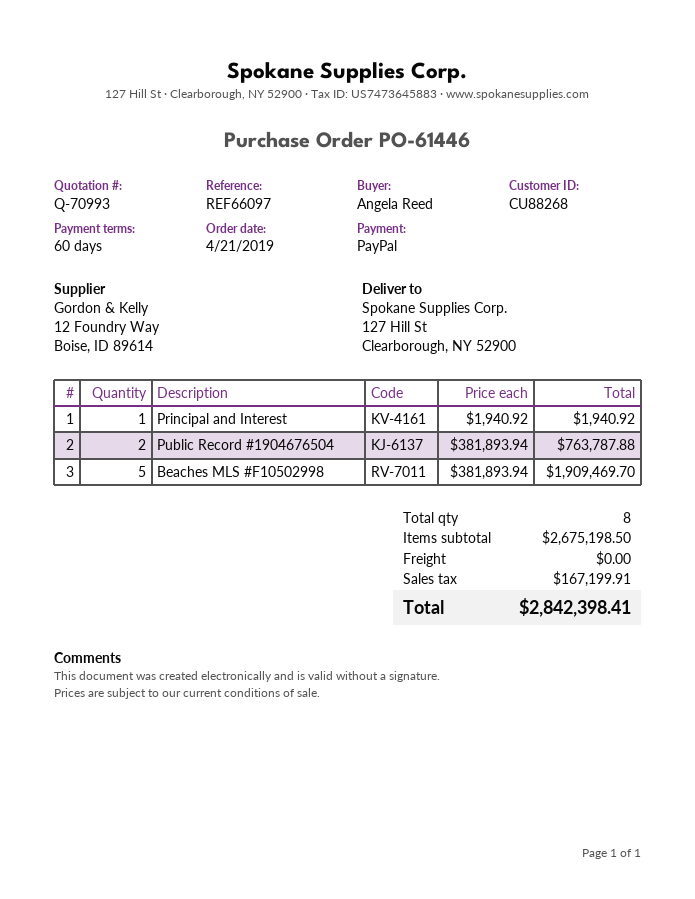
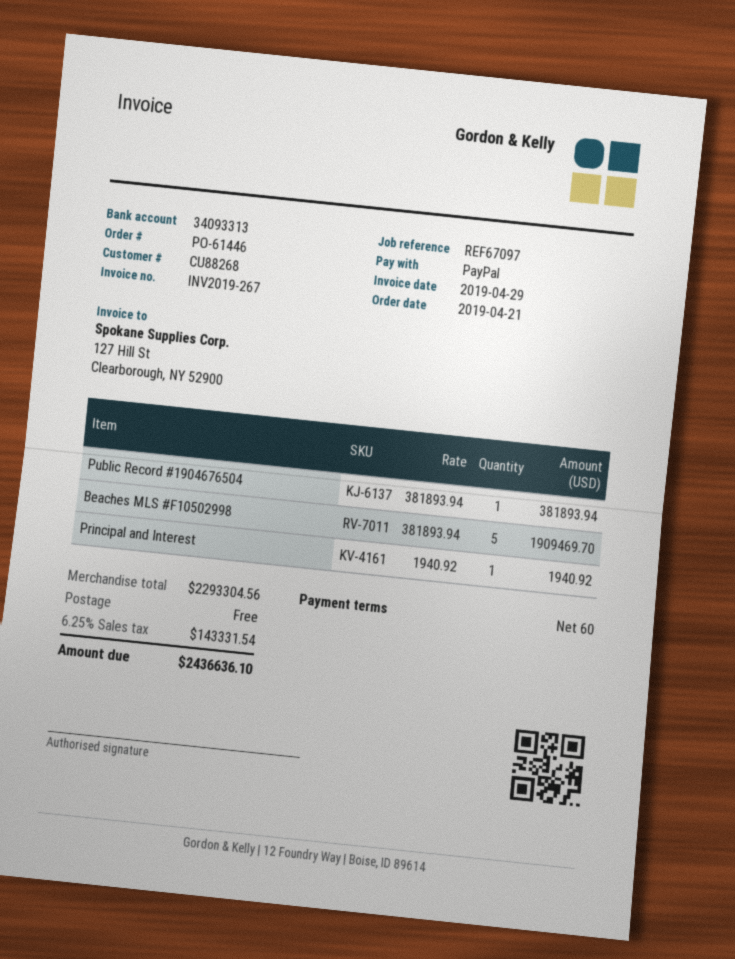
reference: REF66097 -> REF67097
Public Record #1904676504: 2 x 381893.94 = 763787.88 -> 1 x 381893.94 = 381893.94
subtotal: 2675198.50 -> 2293304.56
tax: 167199.91 -> 143331.54
total: 2842398.41 -> 2436636.10

